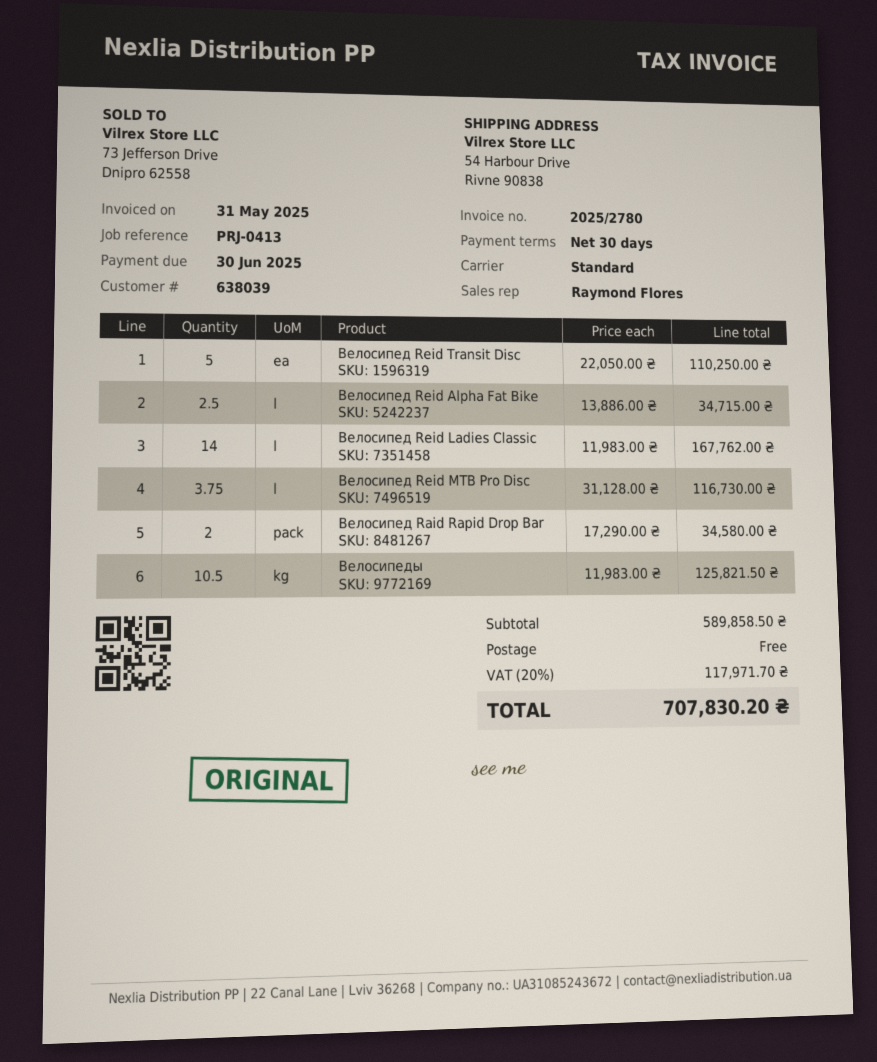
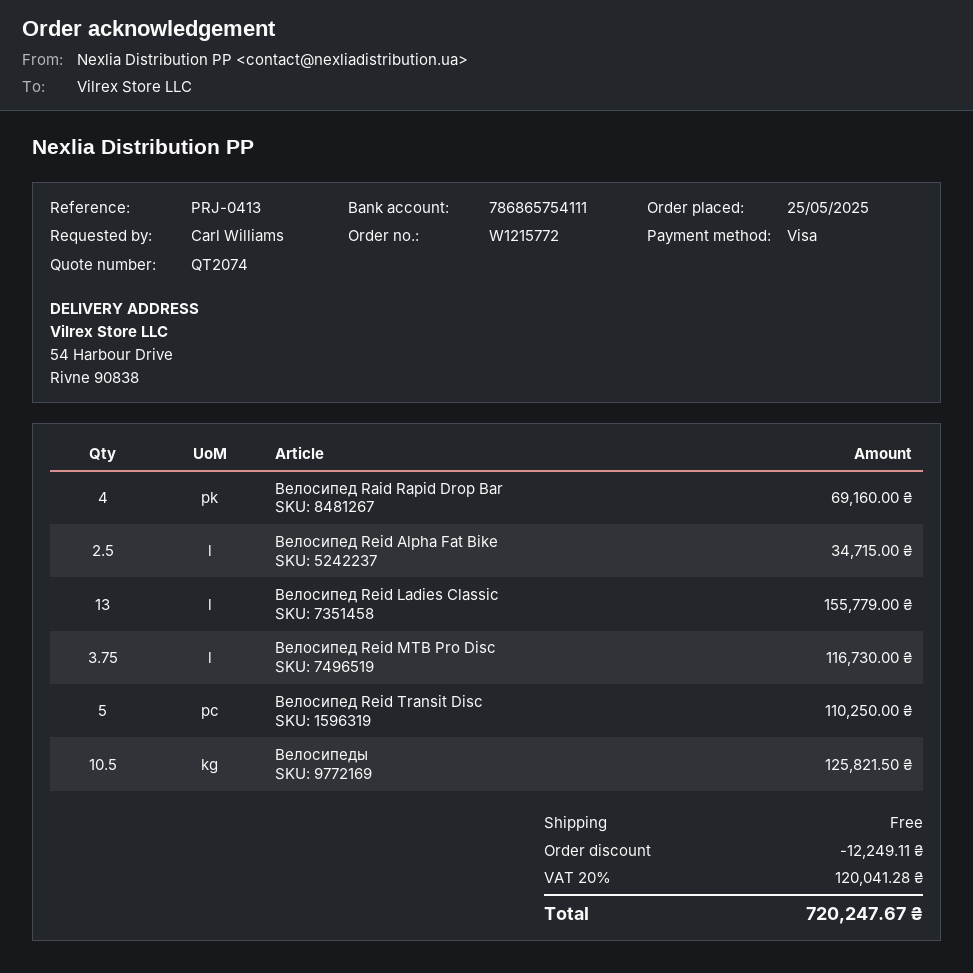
Велосипед Reid Ladies Classic: 14 for 167762.00 -> 13 for 155779.00
Велосипед Raid Rapid Drop Bar: 2 for 34580.00 -> 4 for 69160.00
discount: none -> 12249.11
tax: 20% = 117971.70 -> 20% = 120041.28
total: 707830.20 -> 720247.67

